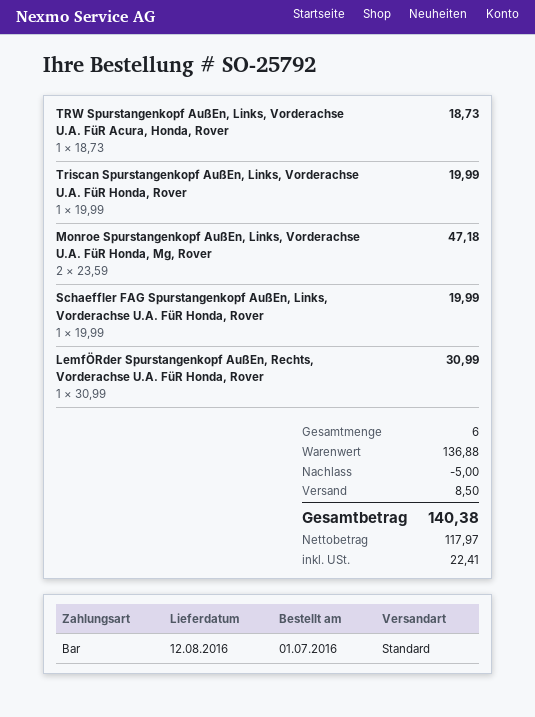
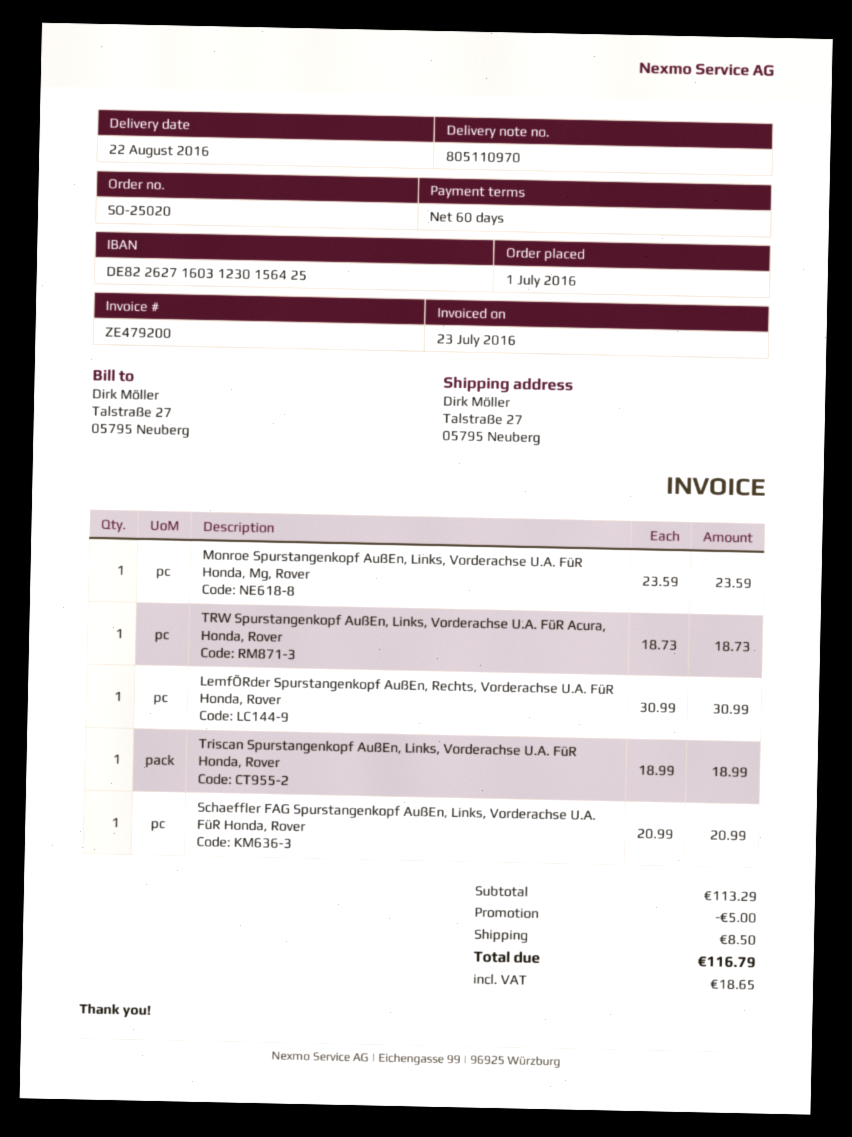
order number: SO-25792 -> SO-25020
delivery date: 2016-08-12 -> 2016-08-22
Triscan Spurstangenkopf AußEn, Links, Vorderachse U.A. FüR Honda, Rover: 1 x 19.99 = 19.99 -> 1 x 18.99 = 18.99
Monroe Spurstangenkopf AußEn, Links, Vorderachse U.A. FüR Honda, Mg, Rover: 2 x 23.59 = 47.18 -> 1 x 23.59 = 23.59
Schaeffler FAG Spurstangenkopf AußEn, Links, Vorderachse U.A. FüR Honda, Rover: 1 x 19.99 = 19.99 -> 1 x 20.99 = 20.99
subtotal: 136.88 -> 113.29
tax: 22.41 -> 18.65
total: 140.38 -> 116.79

